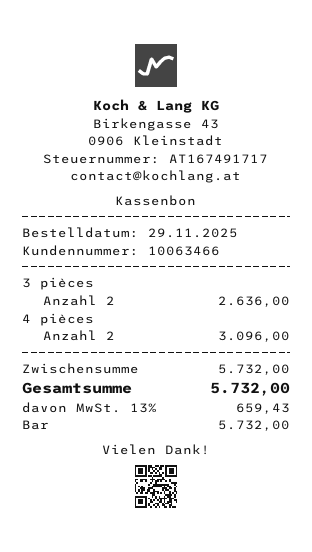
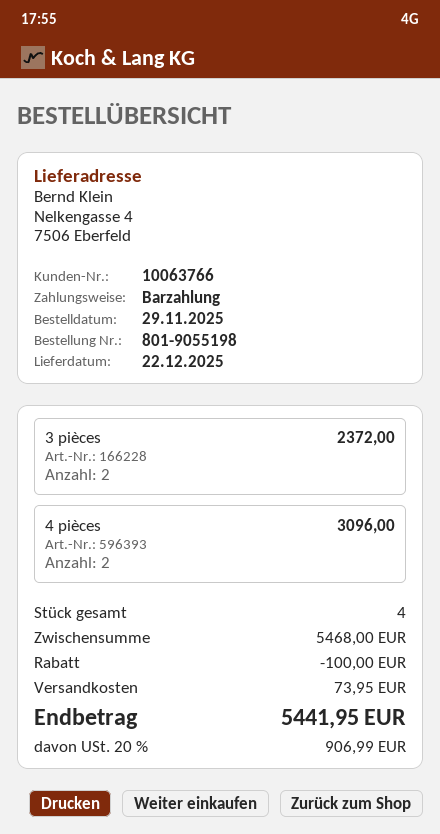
customer number: 10063466 -> 10063766
3 pièces: 2 for 2636.00 -> 2 for 2372.00
subtotal: 5732.00 -> 5468.00
discount: none -> 100.00
shipping: none -> 73.95
tax: 13% = 659.43 -> 20% = 906.99
total: 5732.00 -> 5441.95

